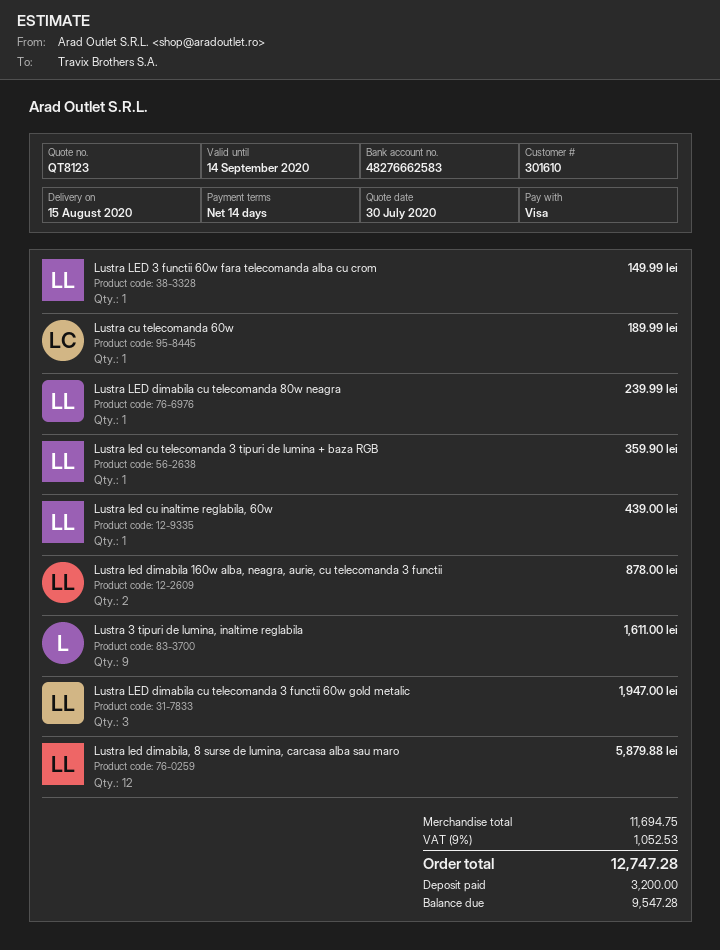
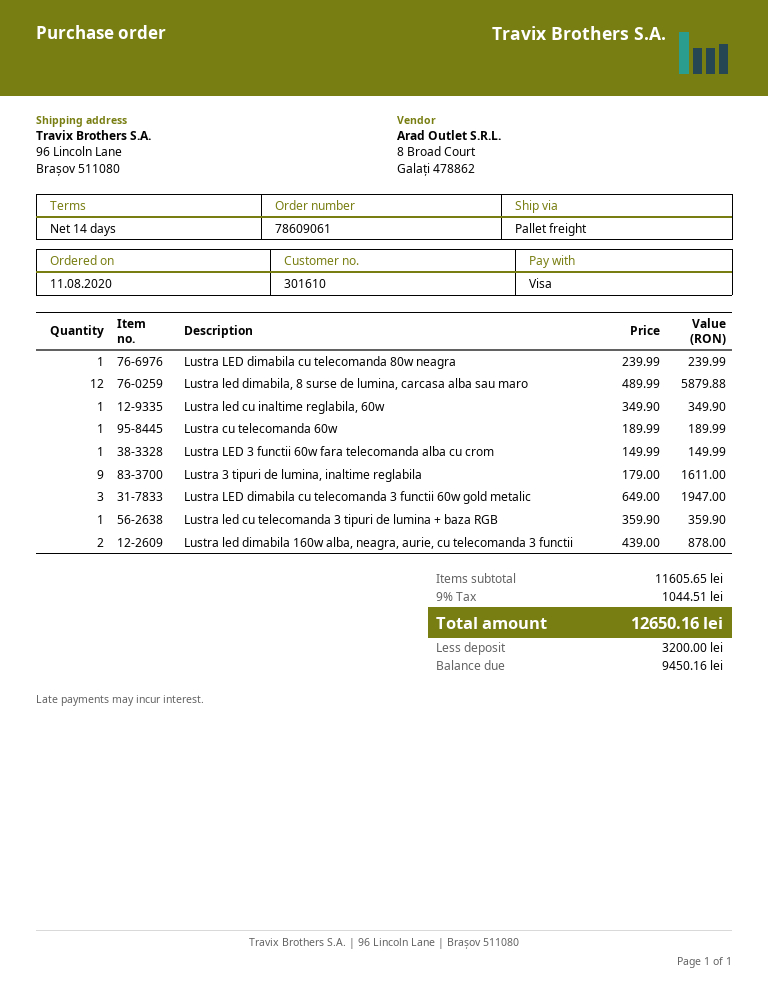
Lustra led cu inaltime reglabila, 60w: 1 for 439.00 -> 1 for 349.90
subtotal: 11694.75 -> 11605.65
tax: 9% = 1052.53 -> 9% = 1044.51
total: 12747.28 -> 12650.16
balance: 9547.28 -> 9450.16

